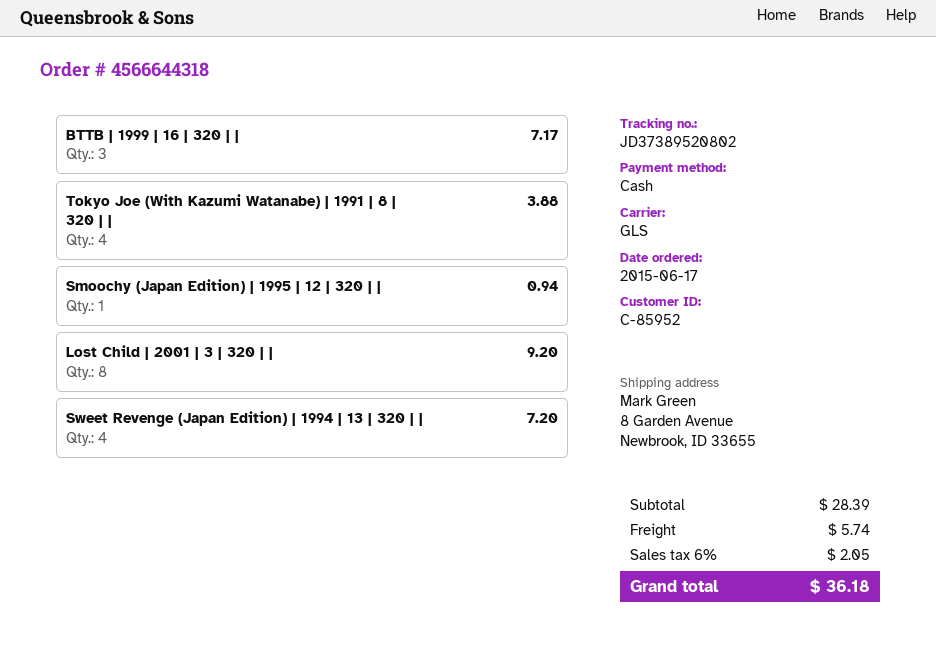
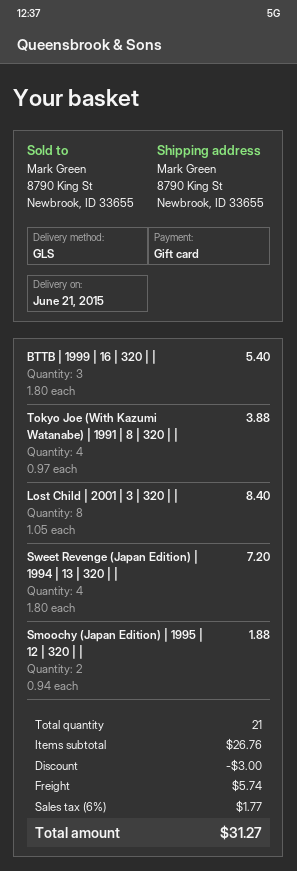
payment method: cash -> gift card
ship to: 8 Garden Avenue, Newbrook, ID 33655 -> 8790 King St, Newbrook, ID 33655
BTTB | 1999 | 16 | 320 | |: 3 for 7.17 -> 3 for 5.40
Smoochy (Japan Edition) | 1995 | 12 | 320 | |: 1 for 0.94 -> 2 for 1.88
Lost Child | 2001 | 3 | 320 | |: 8 for 9.20 -> 8 for 8.40
subtotal: 28.39 -> 26.76
discount: none -> 3.00
tax: 6% = 2.05 -> 6% = 1.77
total: 36.18 -> 31.27

